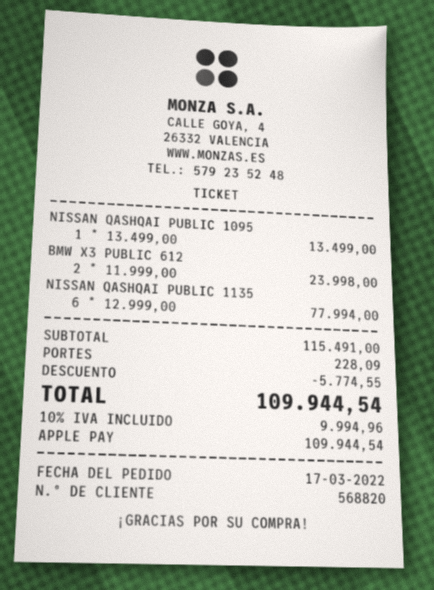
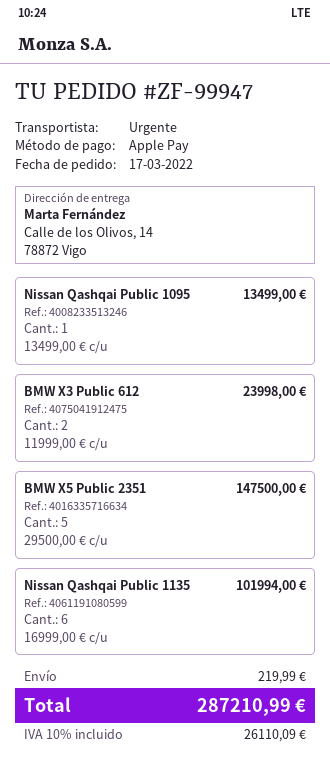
NISSAN QASHQAI PUBLIC 1135: 6 x 12999.00 = 77994.00 -> 6 x 16999.00 = 101994.00
BMW X5 Public 2351: none -> 5 x 29500.00 = 147500.00
discount: 5774.55 -> none
shipping: 228.09 -> 219.99
tax: 10% = 9994.96 -> 10% = 26110.09
total: 109944.54 -> 287210.99

